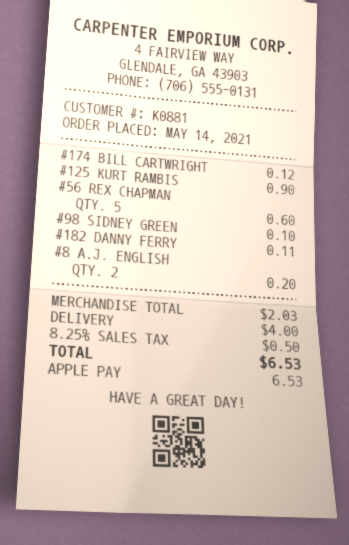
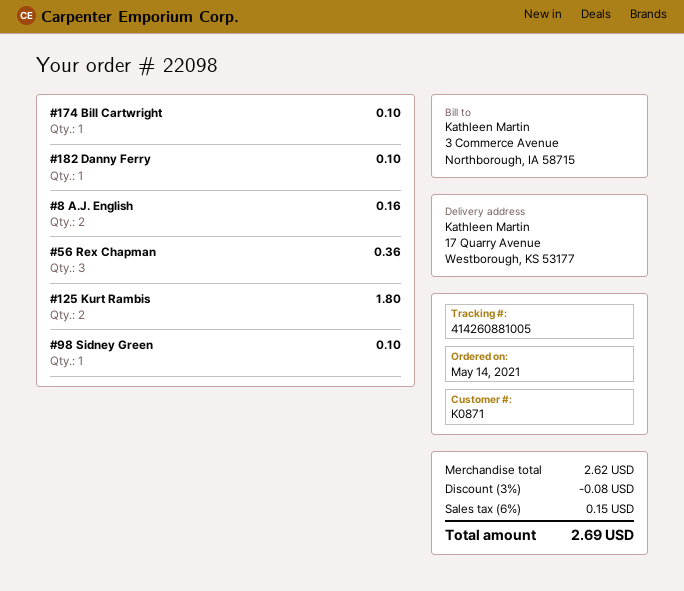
customer number: K0881 -> K0871
#174 BILL CARTWRIGHT: 1 for 0.12 -> 1 for 0.10
#125 KURT RAMBIS: 1 for 0.90 -> 2 for 1.80
#56 REX CHAPMAN: 5 for 0.60 -> 3 for 0.36
#182 DANNY FERRY: 1 for 0.11 -> 1 for 0.10
#8 A.J. ENGLISH: 2 for 0.20 -> 2 for 0.16
subtotal: 2.03 -> 2.62
discount: none -> 3% = 0.08
shipping: 4.00 -> none
tax: 8.25% = 0.50 -> 6% = 0.15
total: 6.53 -> 2.69

